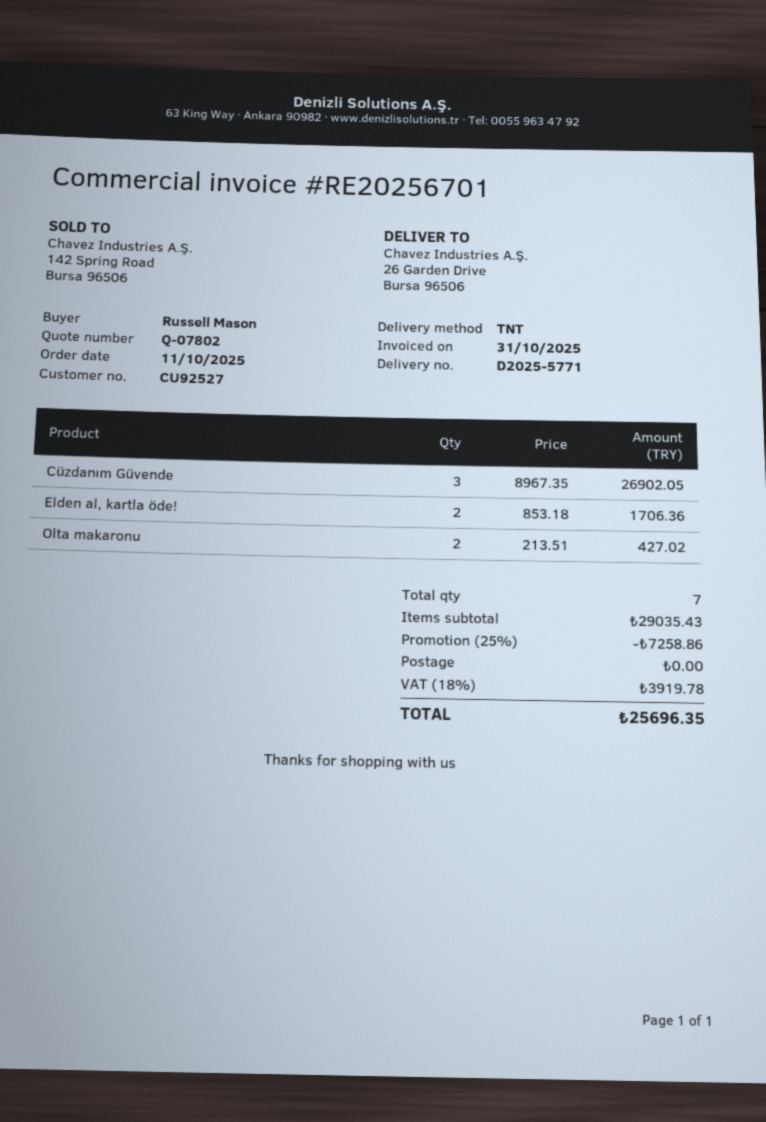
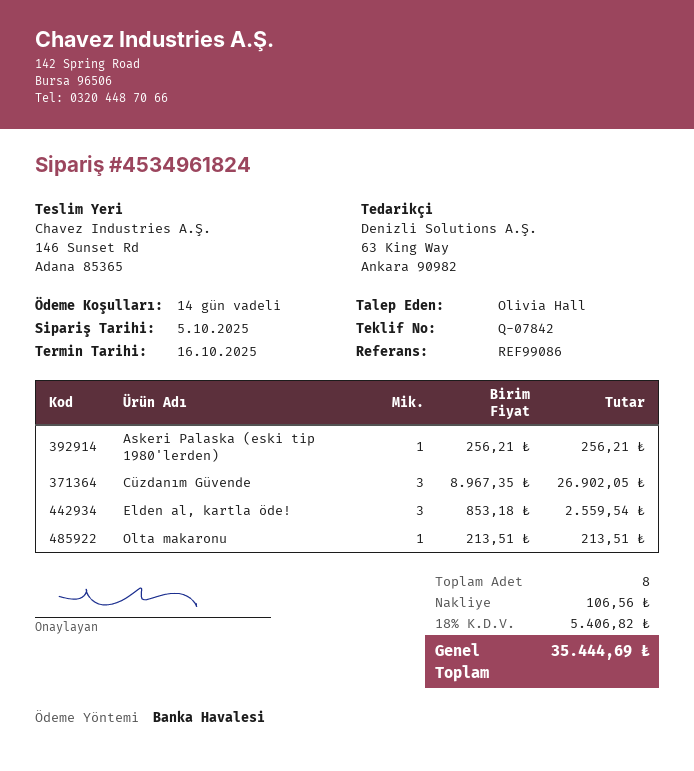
quote number: Q-07802 -> Q-07842
order date: 2025-10-11 -> 2025-10-05
ordered by: Russell Mason -> Olivia Hall
ship to: 26 Garden Drive, Bursa 96506 -> 146 Sunset Rd, Adana 85365
Elden al, kartla öde!: 2 x 853.18 = 1706.36 -> 3 x 853.18 = 2559.54
Olta makaronu: 2 x 213.51 = 427.02 -> 1 x 213.51 = 213.51
Askeri Palaska (eski tip 1980'lerden): none -> 1 x 256.21 = 256.21
total quantity: 7 -> 8
discount: 25% = 7258.86 -> none
shipping: 0.00 -> 106.56
tax: 18% = 3919.78 -> 18% = 5406.82
total: 25696.35 -> 35444.69

